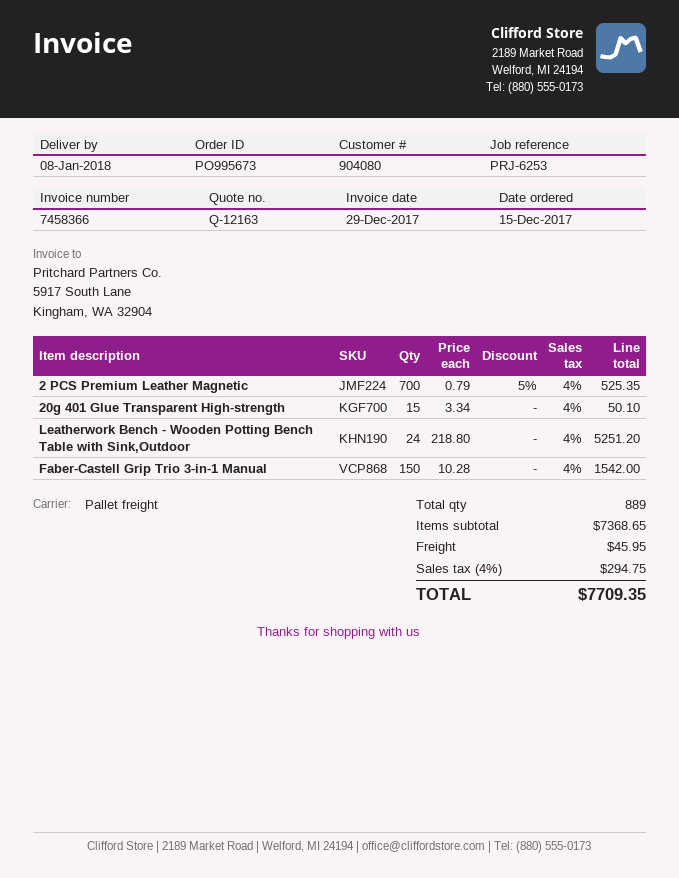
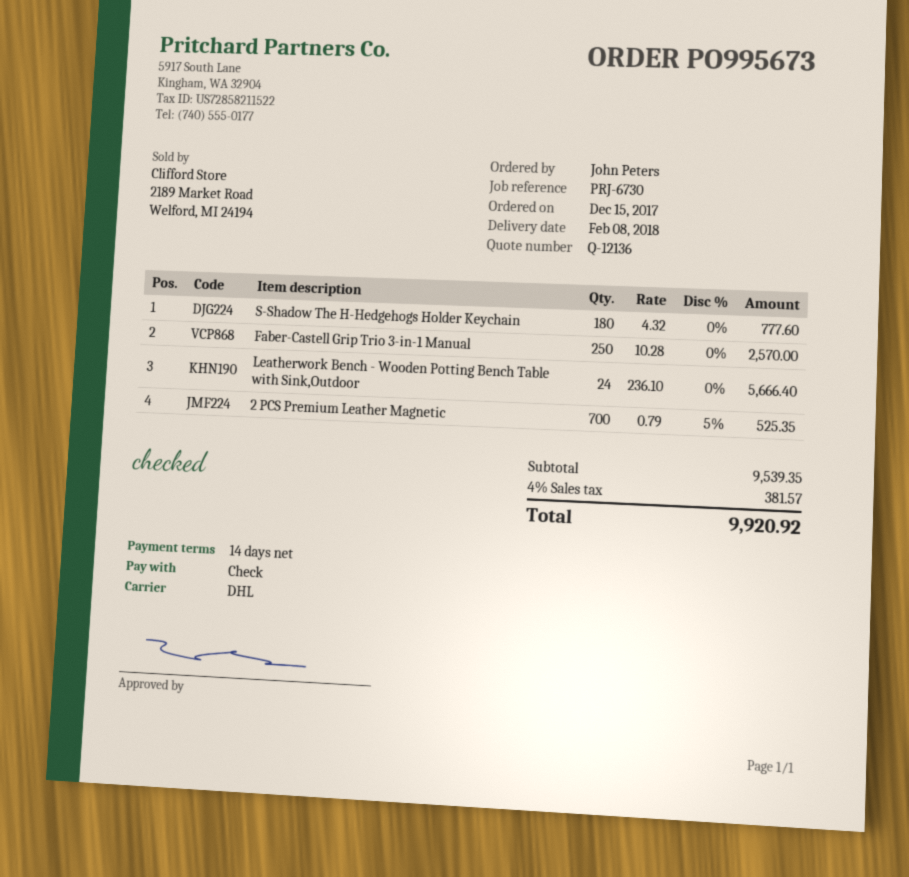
quote number: Q-12163 -> Q-12136
delivery date: 2018-01-08 -> 2018-02-08
reference: PRJ-6253 -> PRJ-6730
shipping method: pallet freight -> DHL
20g 401 Glue Transparent High-strength: 15 x 3.34 = 50.10 -> none
Leatherwork Bench - Wooden Potting Bench Table with Sink,Outdoor: 24 x 218.80 = 5251.20 -> 24 x 236.10 = 5666.40
Faber-Castell Grip Trio 3-in-1 Manual: 150 x 10.28 = 1542.00 -> 250 x 10.28 = 2570.00
S-Shadow The H-Hedgehogs Holder Keychain: none -> 180 x 4.32 = 777.60
subtotal: 7368.65 -> 9539.35
shipping: 45.95 -> none
tax: 4% = 294.75 -> 4% = 381.57
total: 7709.35 -> 9920.92

